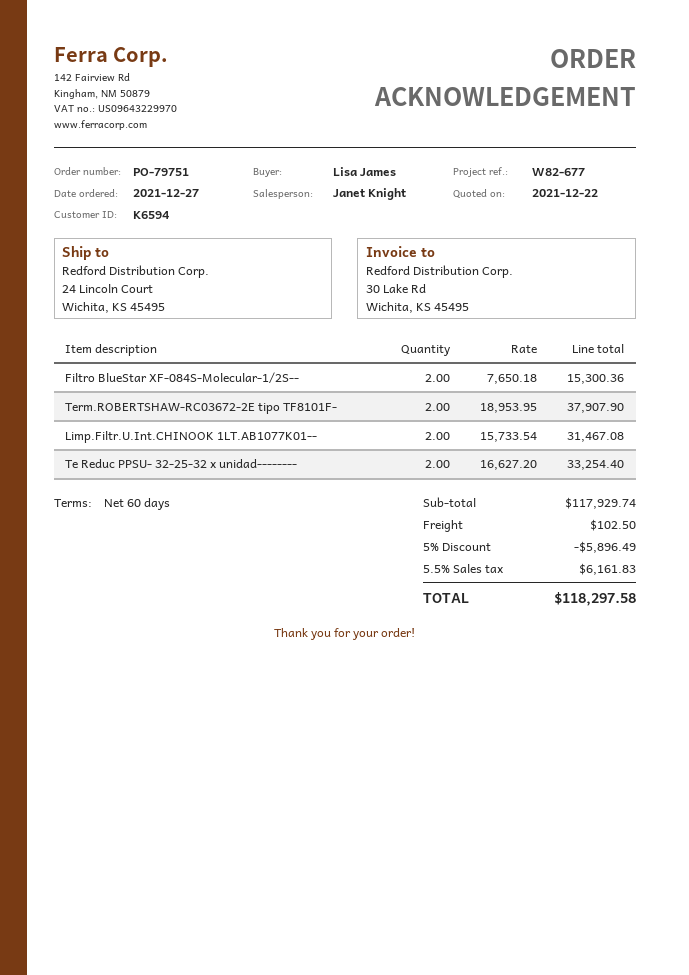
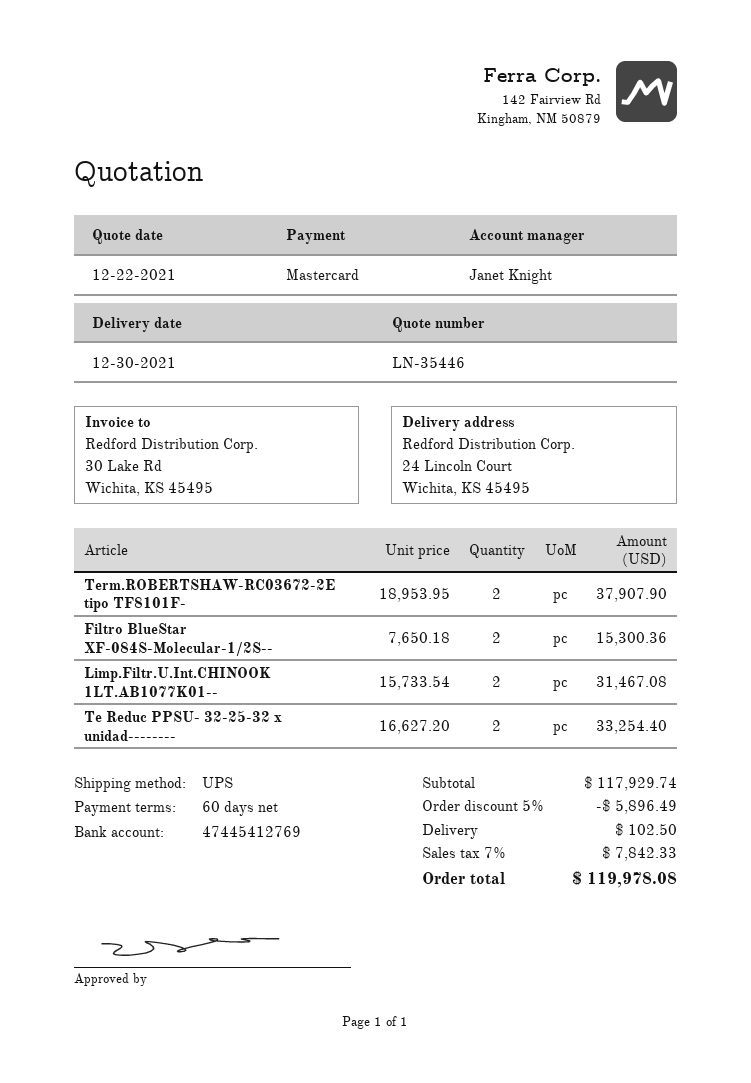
tax: 5.5% = 6161.83 -> 7% = 7842.33
total: 118297.58 -> 119978.08

